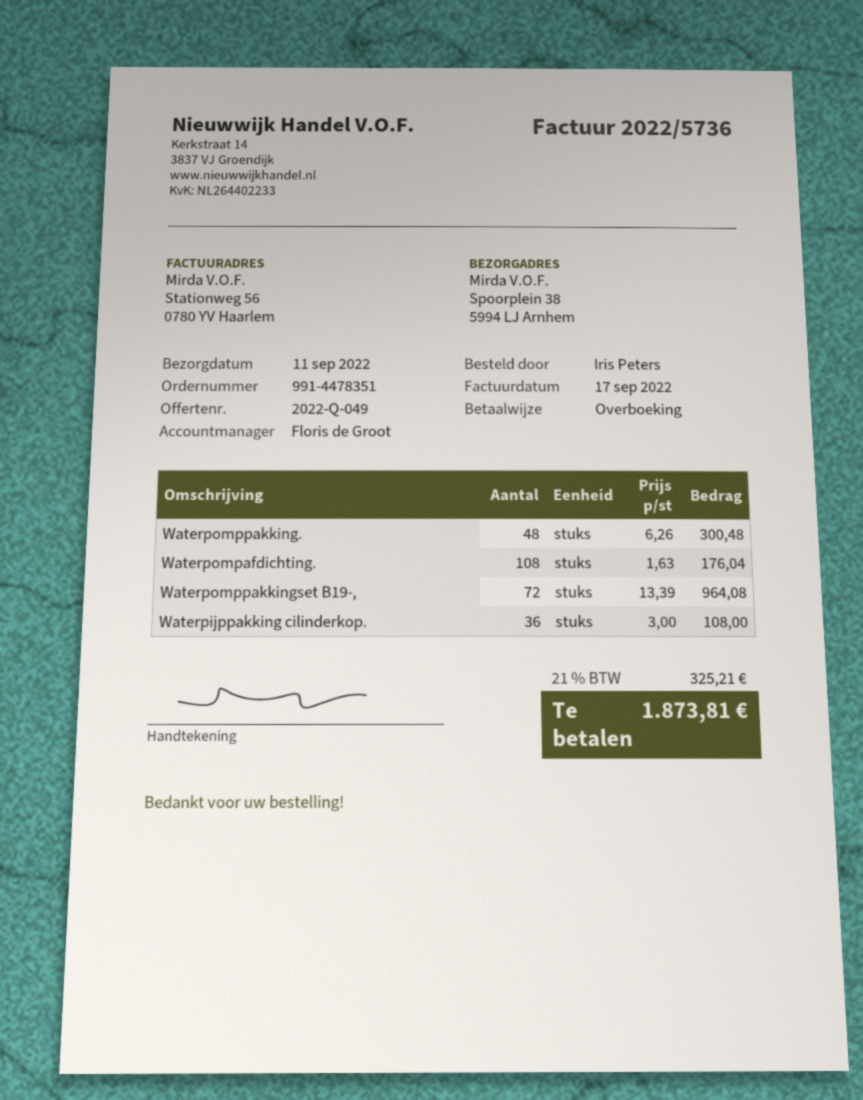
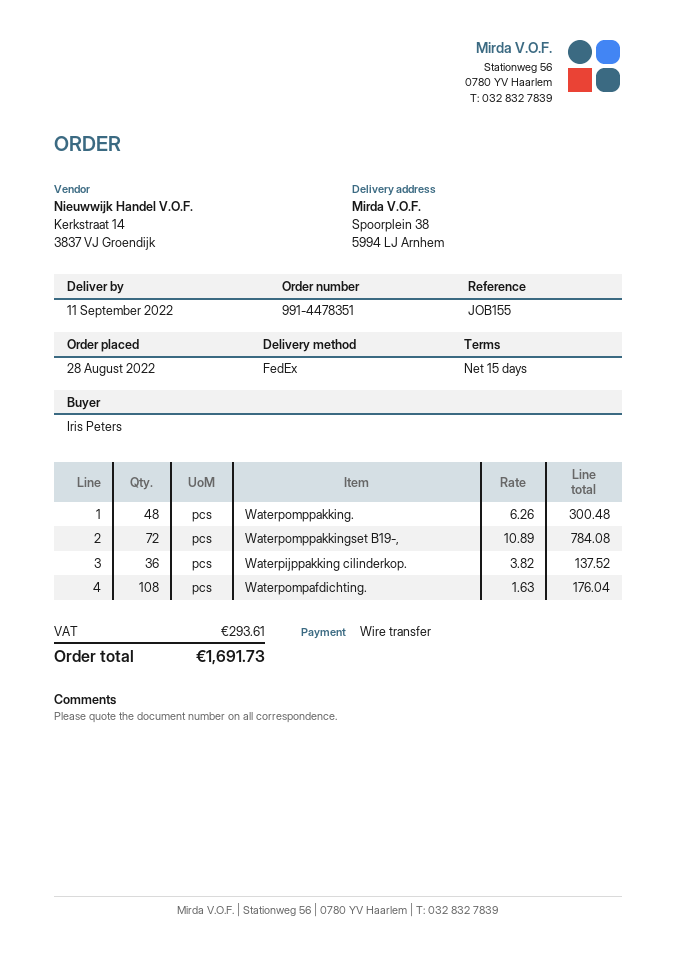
Waterpomppakkingset B19-,: 72 x 13.39 = 964.08 -> 72 x 10.89 = 784.08
Waterpijppakking cilinderkop.: 36 x 3.00 = 108.00 -> 36 x 3.82 = 137.52
tax: 325.21 -> 293.61
total: 1873.81 -> 1691.73

